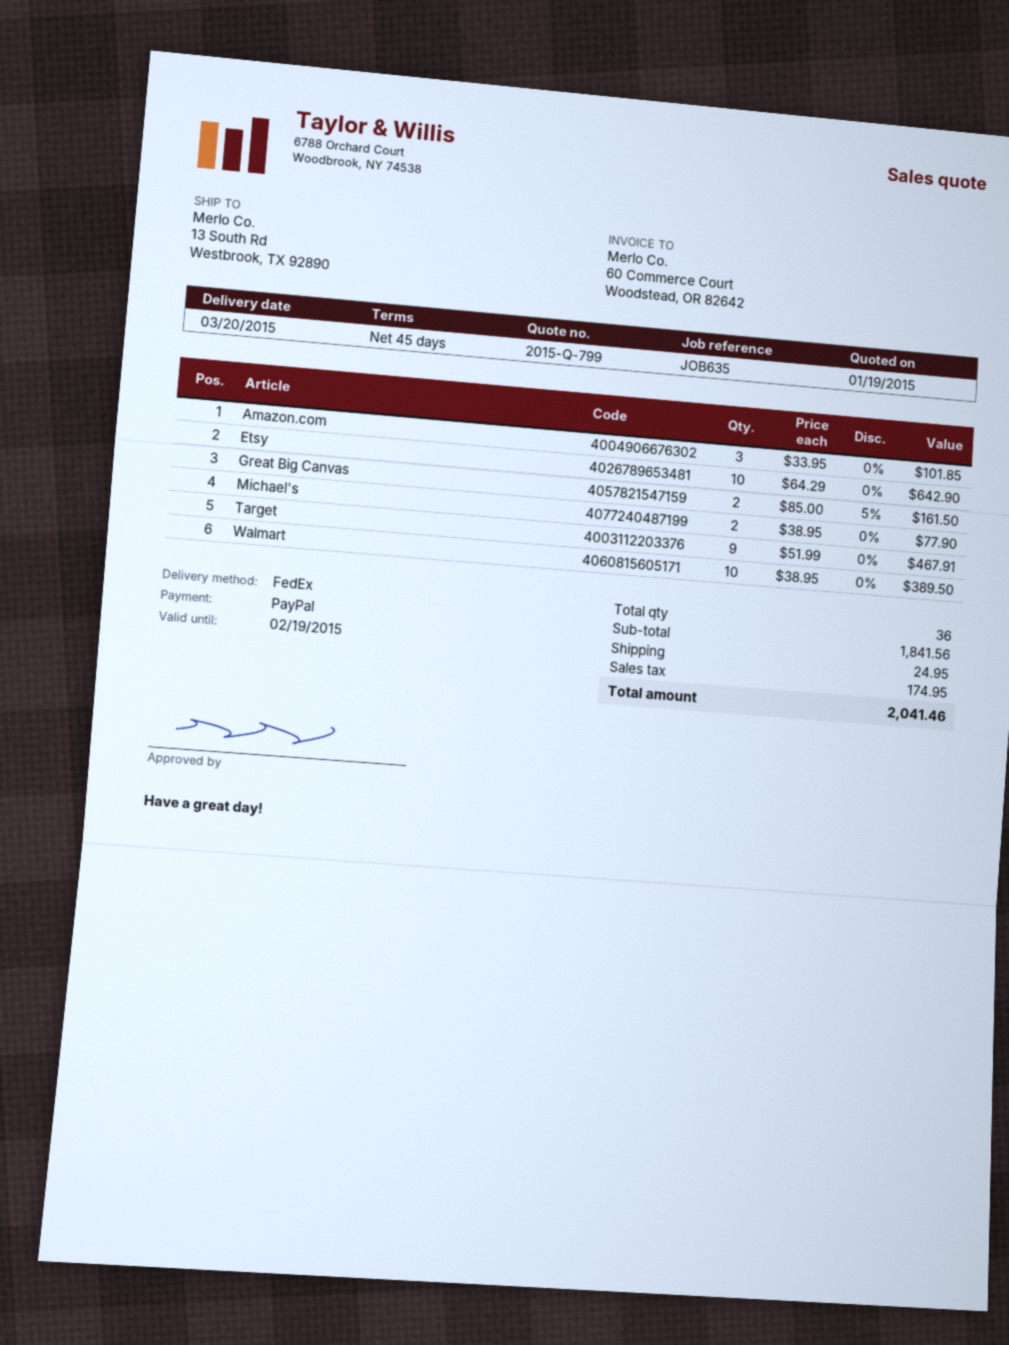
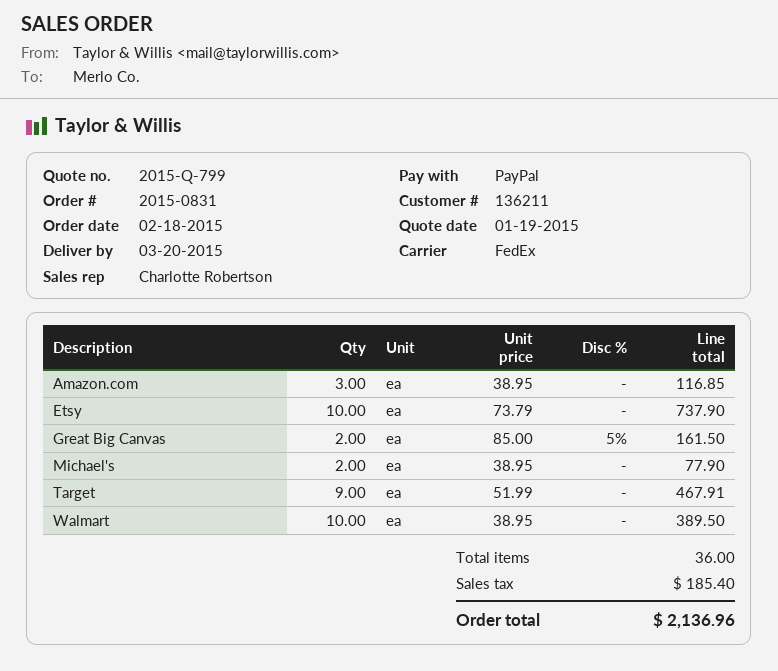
Amazon.com: 3 x 33.95 = 101.85 -> 3 x 38.95 = 116.85
Etsy: 10 x 64.29 = 642.90 -> 10 x 73.79 = 737.90
shipping: 24.95 -> none
tax: 174.95 -> 185.40
total: 2041.46 -> 2136.96

